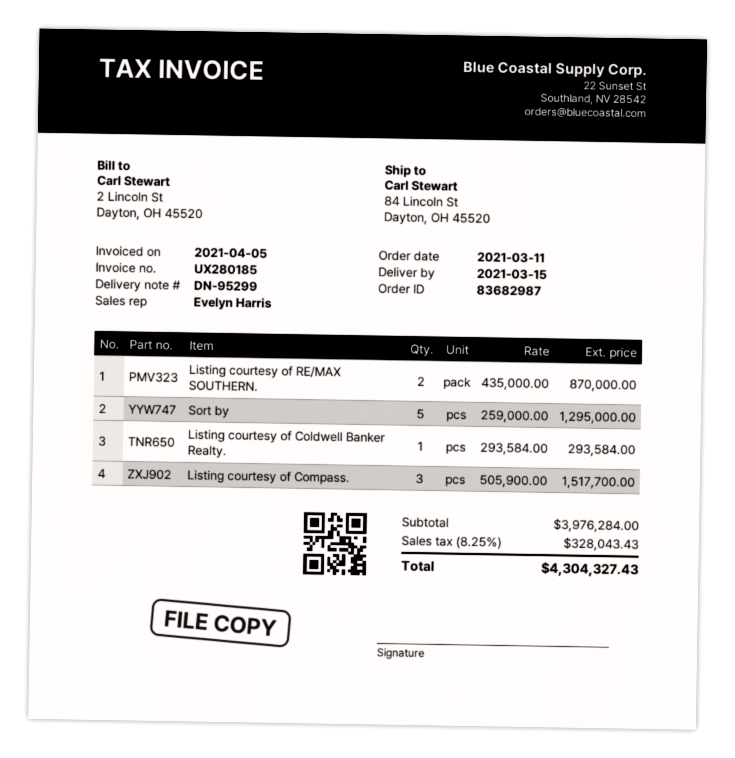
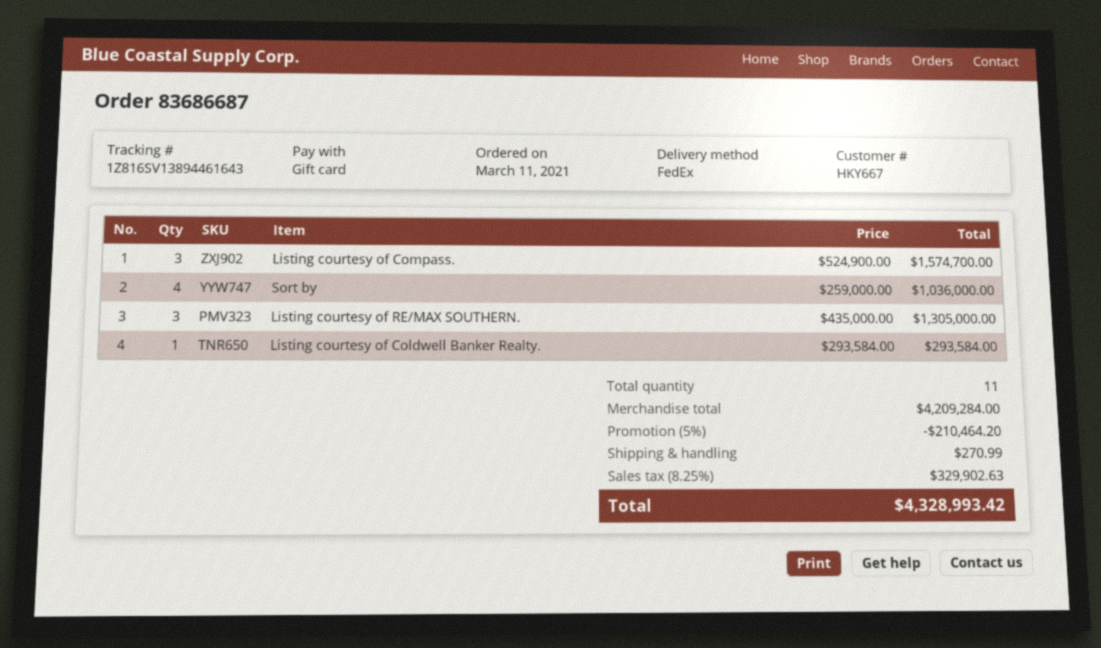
order number: 83682987 -> 83686687
Listing courtesy of RE/MAX SOUTHERN.: 2 x 435000.00 = 870000.00 -> 3 x 435000.00 = 1305000.00
Sort by: 5 x 259000.00 = 1295000.00 -> 4 x 259000.00 = 1036000.00
Listing courtesy of Compass.: 3 x 505900.00 = 1517700.00 -> 3 x 524900.00 = 1574700.00
subtotal: 3976284.00 -> 4209284.00
discount: none -> 5% = 210464.20
shipping: none -> 270.99
tax: 8.25% = 328043.43 -> 8.25% = 329902.63
total: 4304327.43 -> 4328993.42

